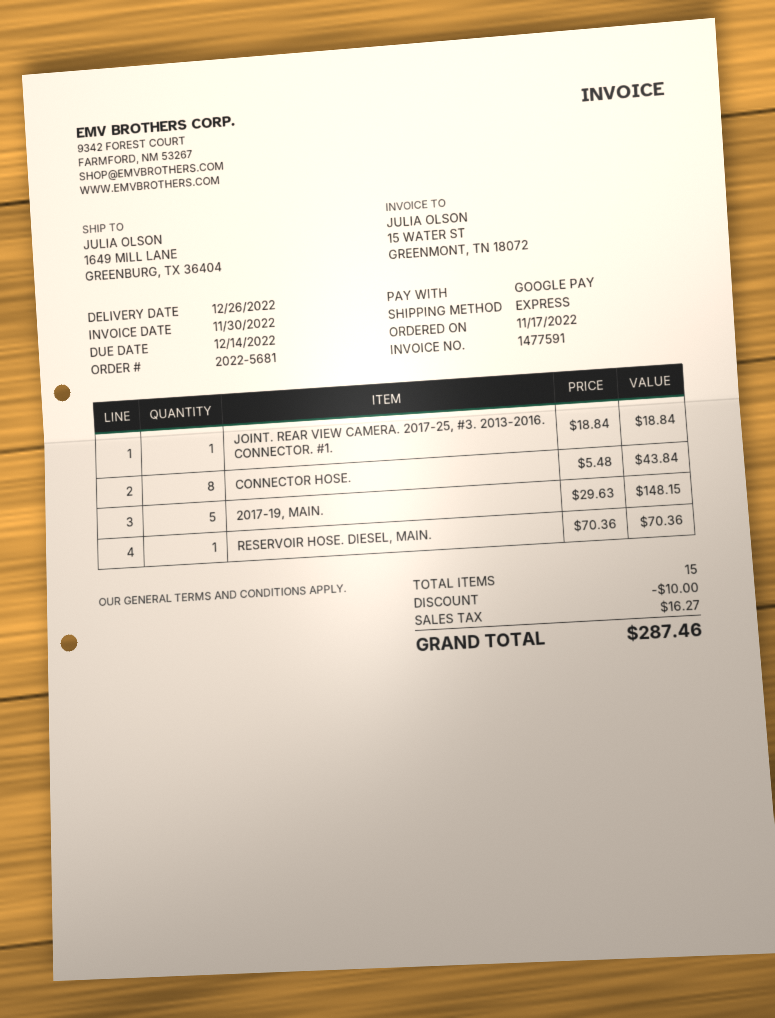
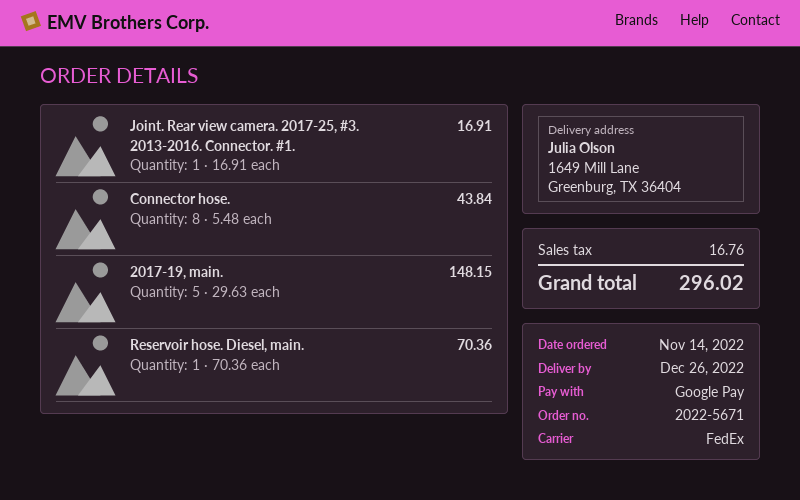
order number: 2022-5681 -> 2022-5671
order date: 2022-11-17 -> 2022-11-14
shipping method: express -> FedEx
JOINT. REAR VIEW CAMERA. 2017-25, #3. 2013-2016. CONNECTOR. #1.: 1 x 18.84 = 18.84 -> 1 x 16.91 = 16.91
discount: 10.00 -> none
tax: 16.27 -> 16.76
total: 287.46 -> 296.02

